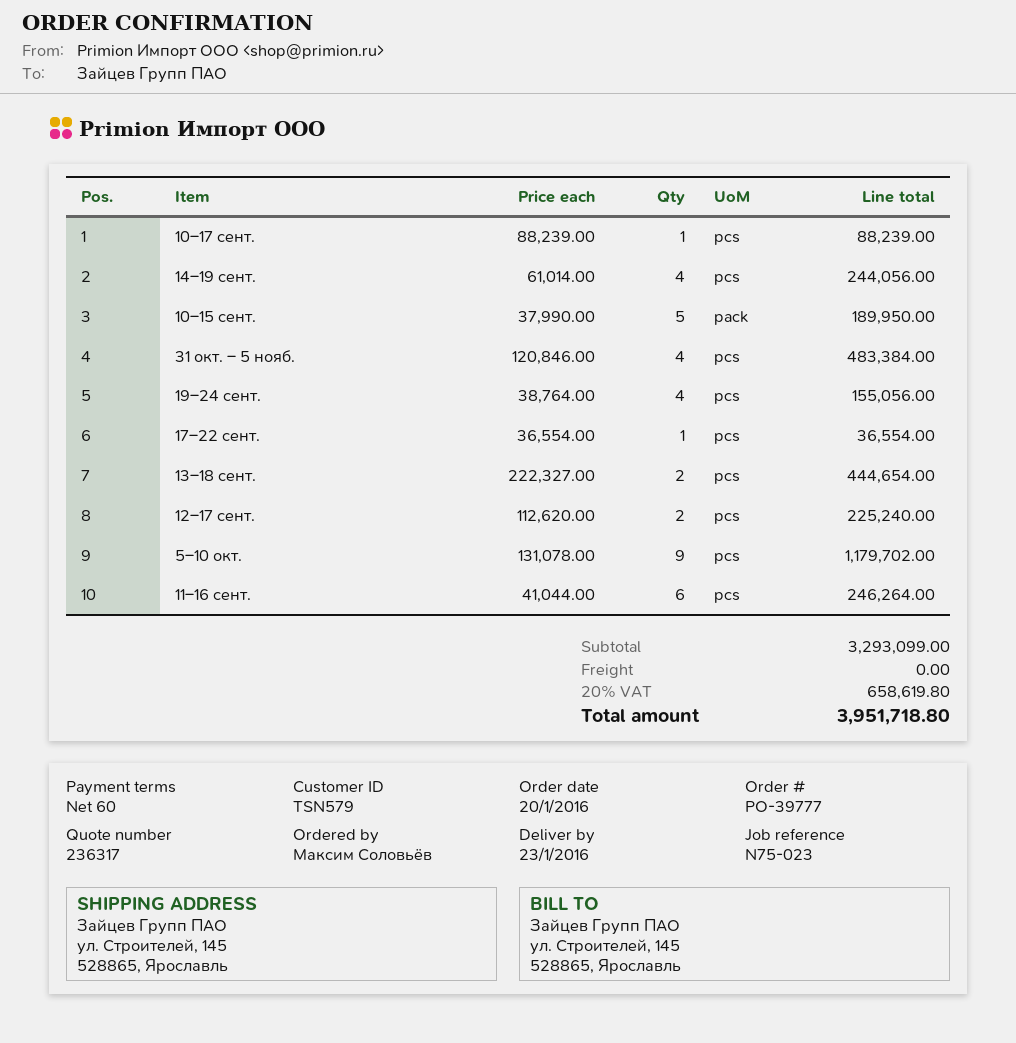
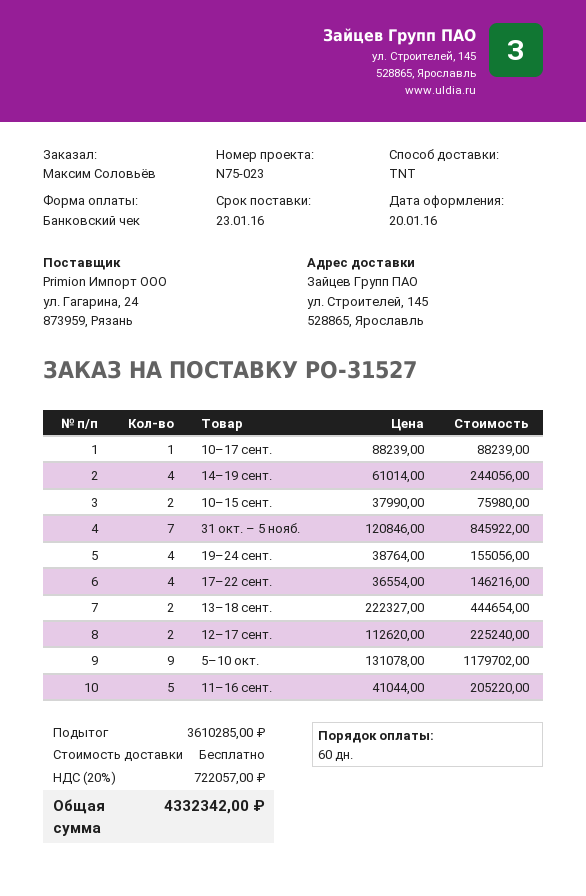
order number: PO-39777 -> PO-31527
10–15 сент.: 5 x 37990.00 = 189950.00 -> 2 x 37990.00 = 75980.00
31 окт. – 5 нояб.: 4 x 120846.00 = 483384.00 -> 7 x 120846.00 = 845922.00
17–22 сент.: 1 x 36554.00 = 36554.00 -> 4 x 36554.00 = 146216.00
11–16 сент.: 6 x 41044.00 = 246264.00 -> 5 x 41044.00 = 205220.00
subtotal: 3293099.00 -> 3610285.00
tax: 20% = 658619.80 -> 20% = 722057.00
total: 3951718.80 -> 4332342.00

